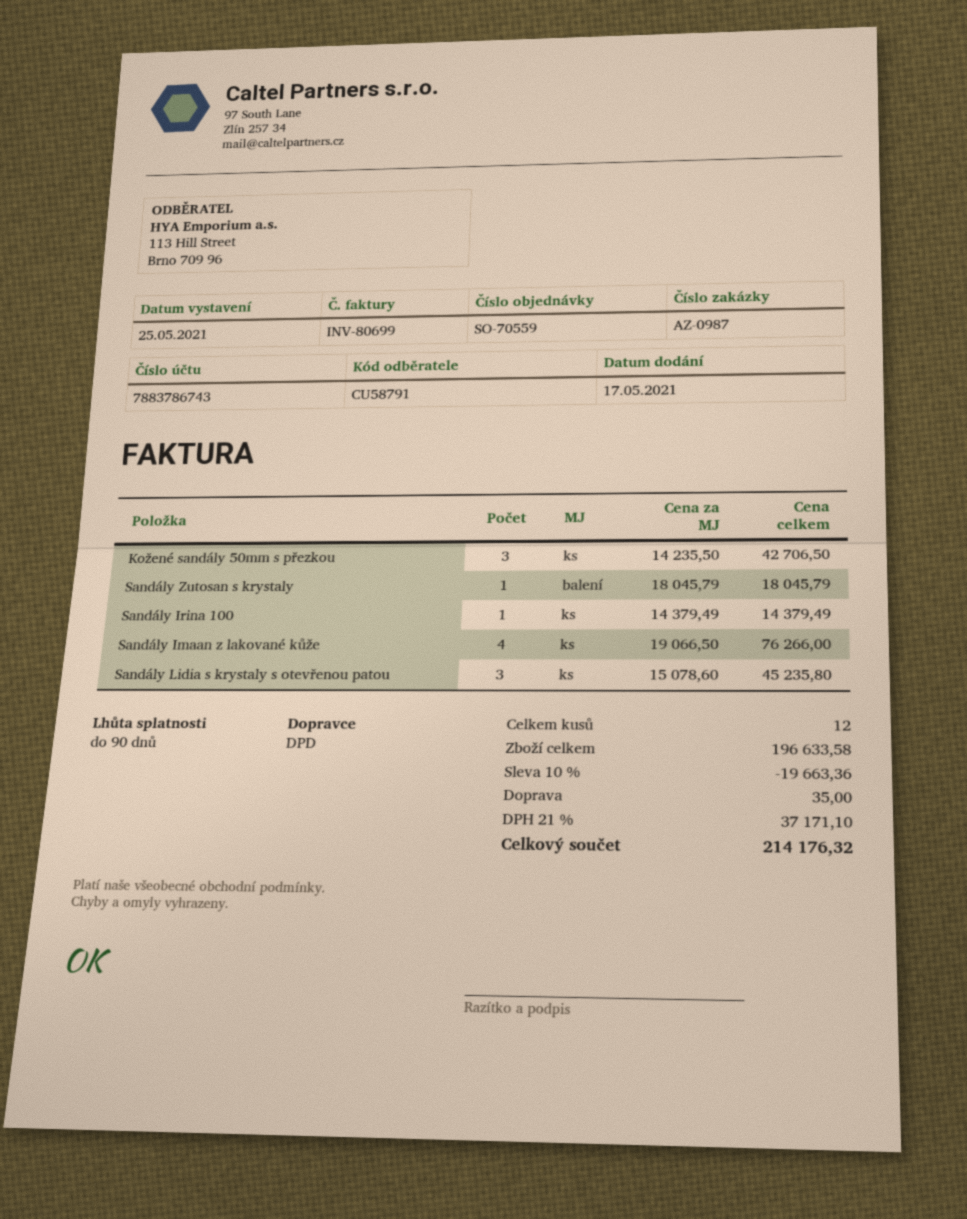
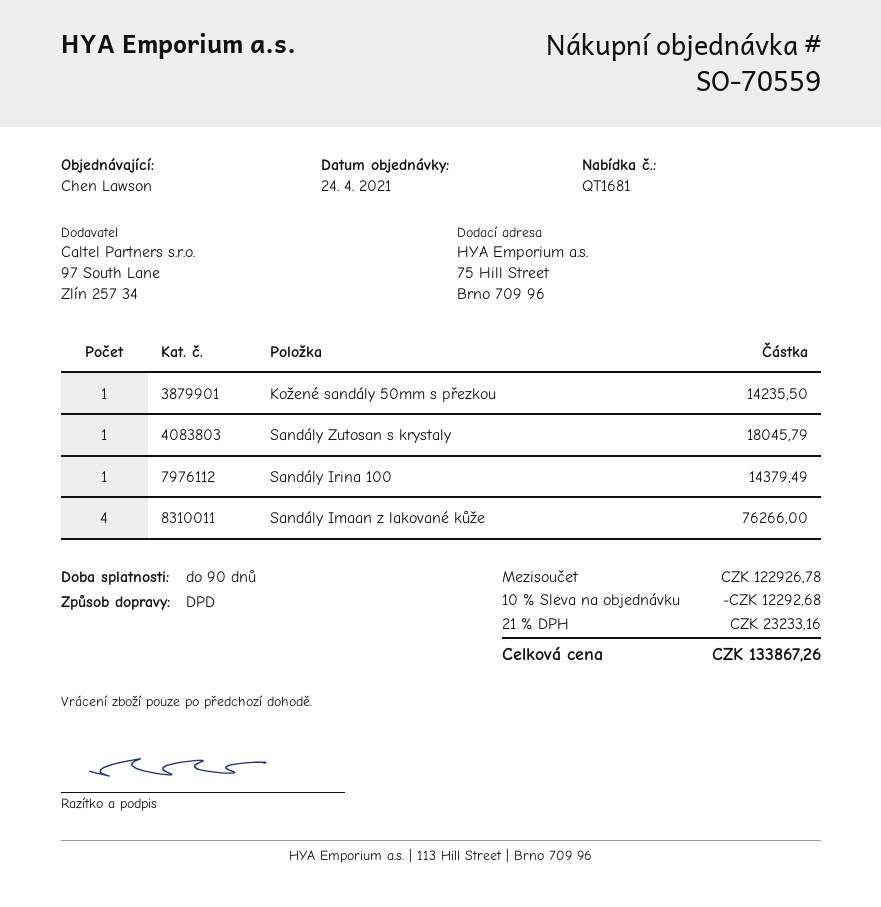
Kožené sandály 50mm s přezkou: 3 for 42706.50 -> 1 for 14235.50
Sandály Lidia s krystaly s otevřenou patou: 3 for 45235.80 -> none
subtotal: 196633.58 -> 122926.78
discount: 10% = 19663.36 -> 10% = 12292.68
shipping: 35.00 -> none
tax: 21% = 37171.10 -> 21% = 23233.16
total: 214176.32 -> 133867.26

